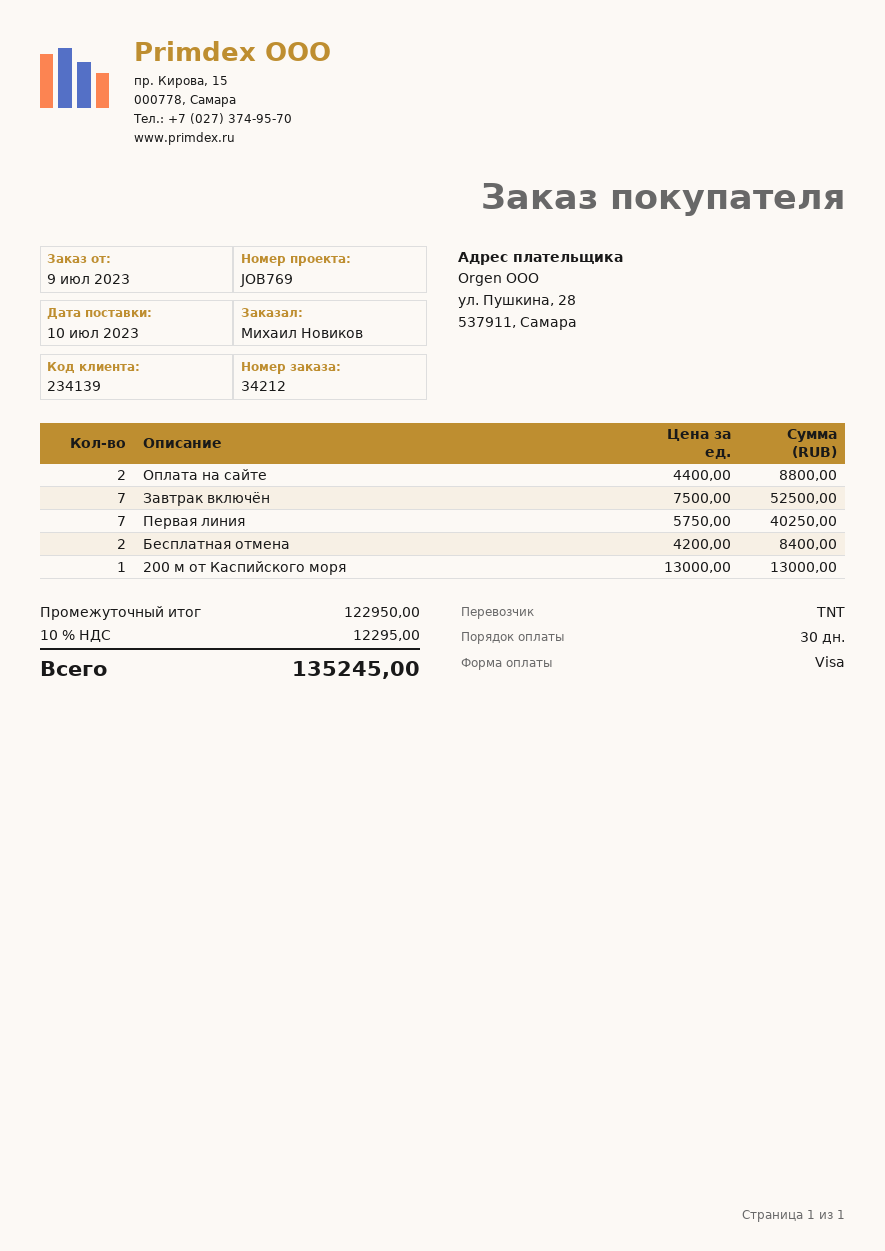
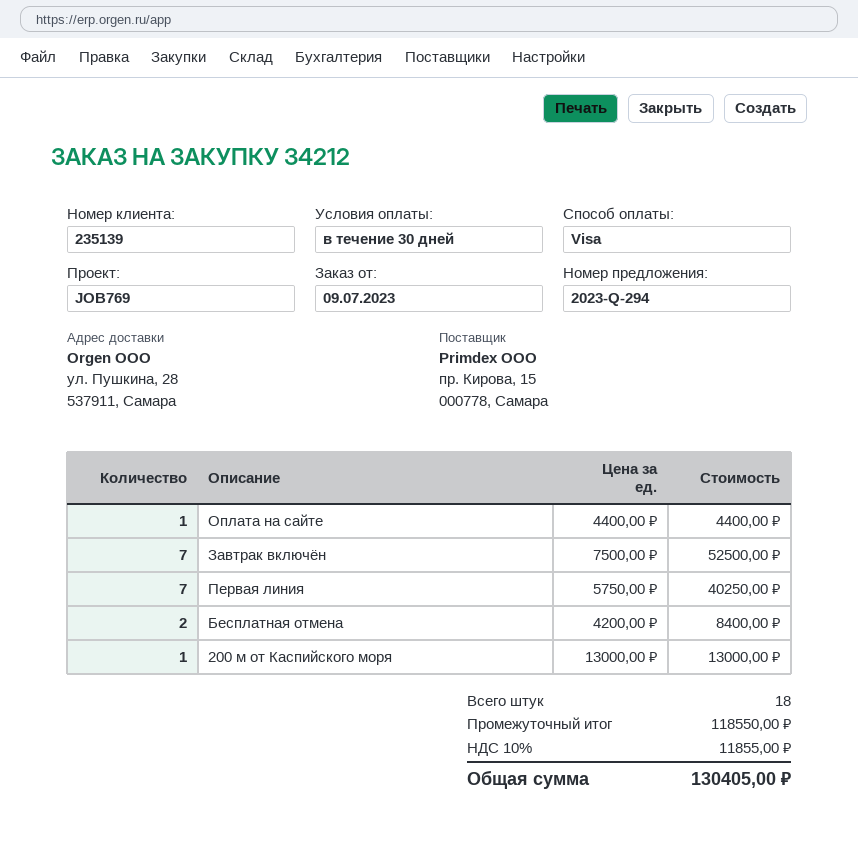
customer number: 234139 -> 235139
Оплата на сайте: 2 x 4400.00 = 8800.00 -> 1 x 4400.00 = 4400.00
subtotal: 122950.00 -> 118550.00
tax: 10% = 12295.00 -> 10% = 11855.00
total: 135245.00 -> 130405.00

